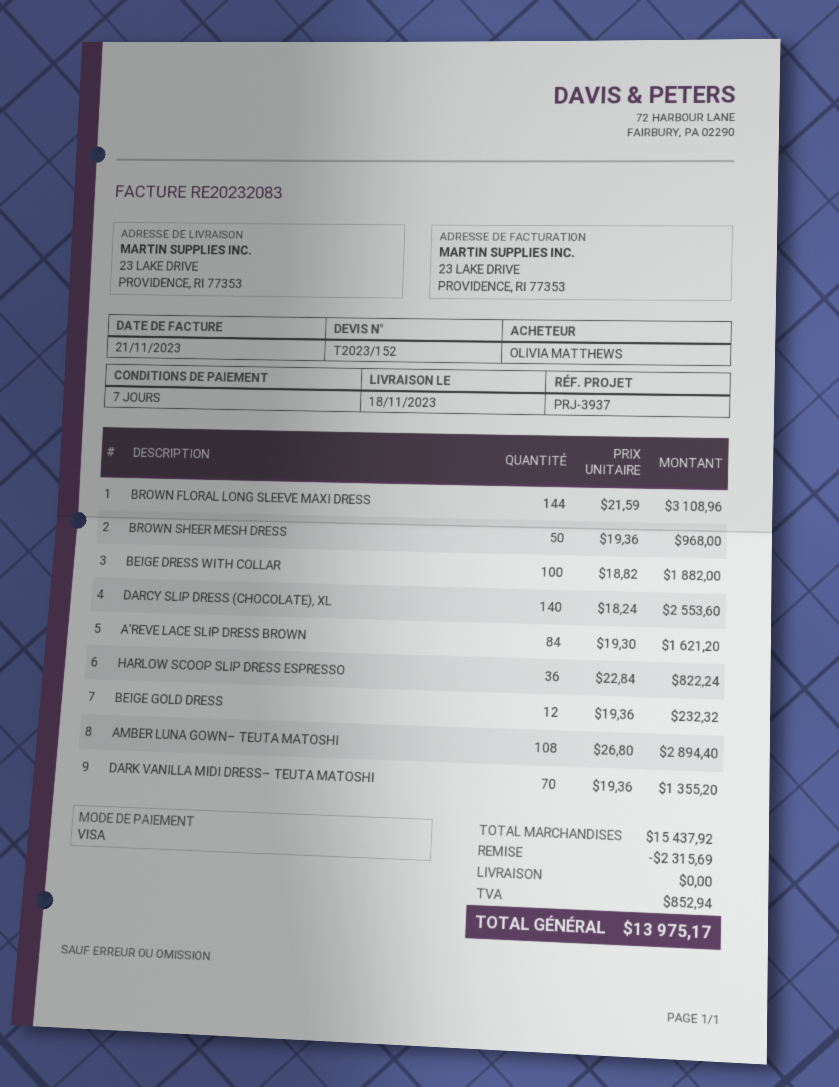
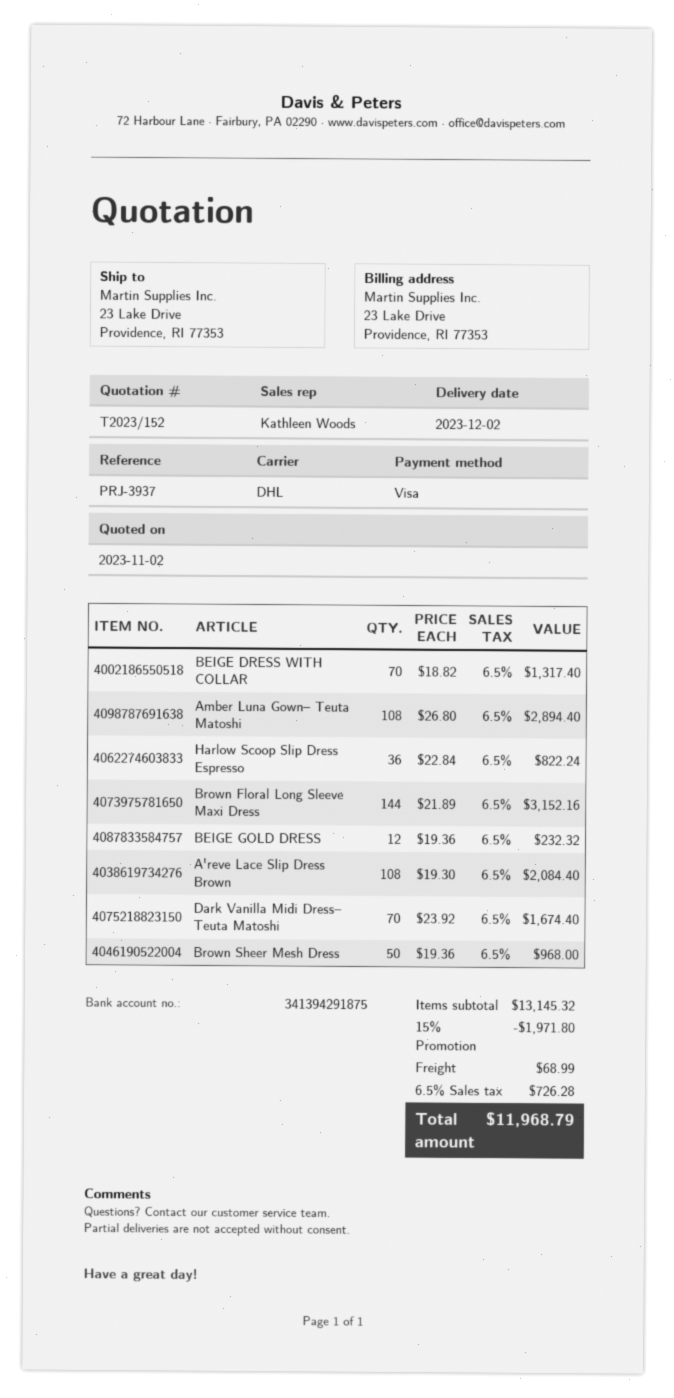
delivery date: 2023-11-18 -> 2023-12-02
BROWN FLORAL LONG SLEEVE MAXI DRESS: 144 x 21.59 = 3108.96 -> 144 x 21.89 = 3152.16
BEIGE DRESS WITH COLLAR: 100 x 18.82 = 1882.00 -> 70 x 18.82 = 1317.40
DARCY SLIP DRESS (CHOCOLATE), XL: 140 x 18.24 = 2553.60 -> none
A'REVE LACE SLIP DRESS BROWN: 84 x 19.30 = 1621.20 -> 108 x 19.30 = 2084.40
DARK VANILLA MIDI DRESS– TEUTA MATOSHI: 70 x 19.36 = 1355.20 -> 70 x 23.92 = 1674.40
subtotal: 15437.92 -> 13145.32
discount: 2315.69 -> 1971.80
shipping: 0.00 -> 68.99
tax: 852.94 -> 726.28
total: 13975.17 -> 11968.79

